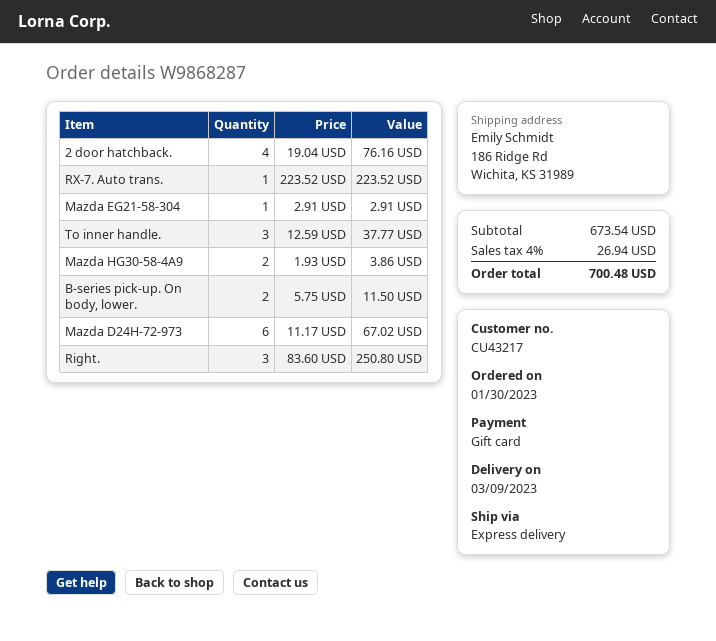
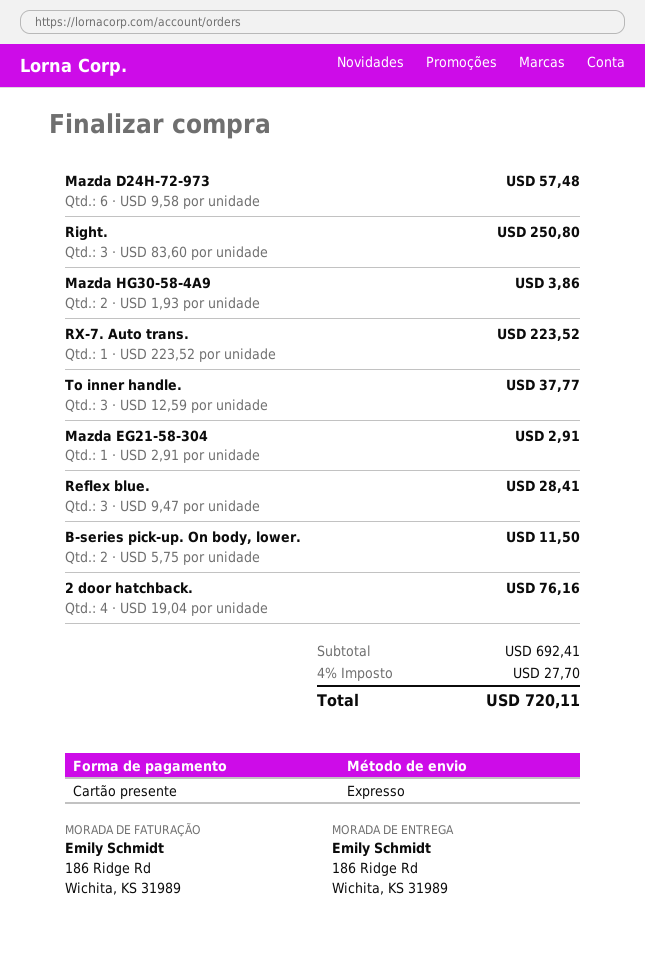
Mazda D24H-72-973: 6 x 11.17 = 67.02 -> 6 x 9.58 = 57.48
Reflex blue.: none -> 3 x 9.47 = 28.41
subtotal: 673.54 -> 692.41
tax: 4% = 26.94 -> 4% = 27.70
total: 700.48 -> 720.11

